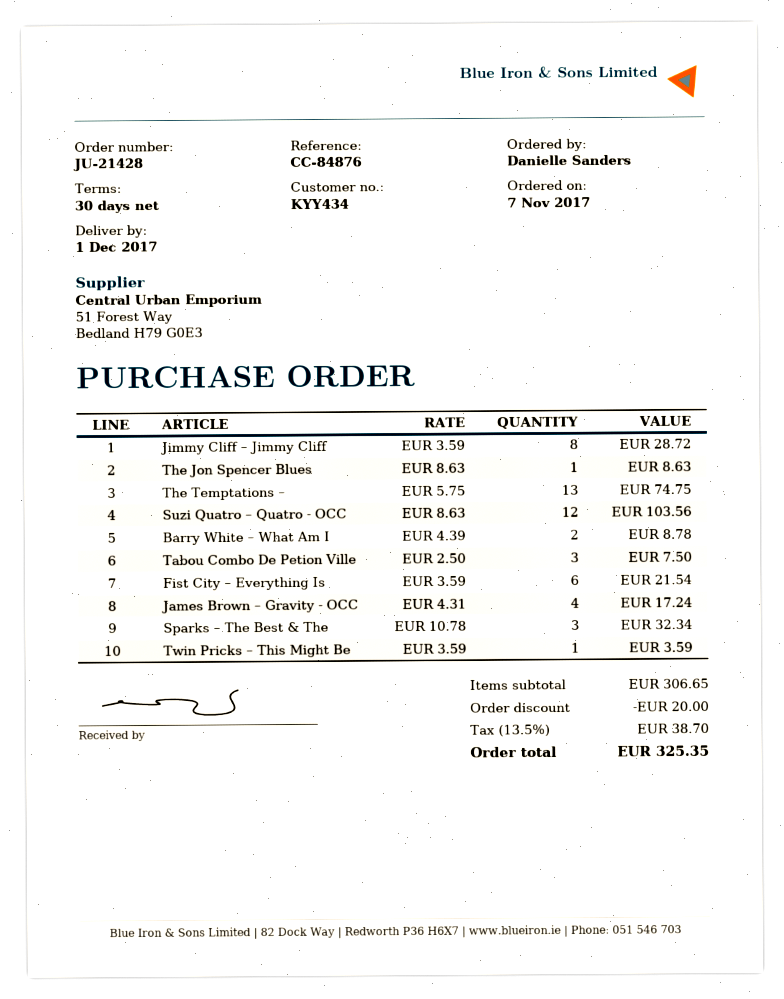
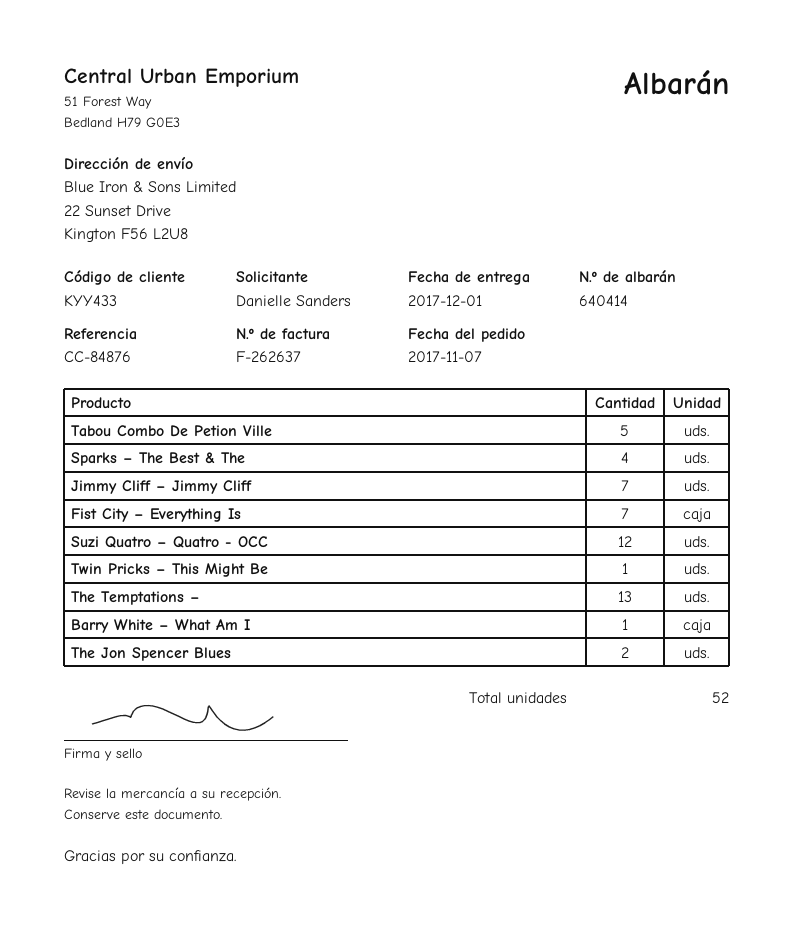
customer number: KYY434 -> KYY433
Jimmy Cliff – Jimmy Cliff: 8 -> 7
The Jon Spencer Blues: 1 -> 2
Barry White – What Am I: 2 -> 1
Tabou Combo De Petion Ville: 3 -> 5
Fist City – Everything Is: 6 -> 7
James Brown – Gravity - OCC: 4 -> none
Sparks – The Best & The: 3 -> 4

